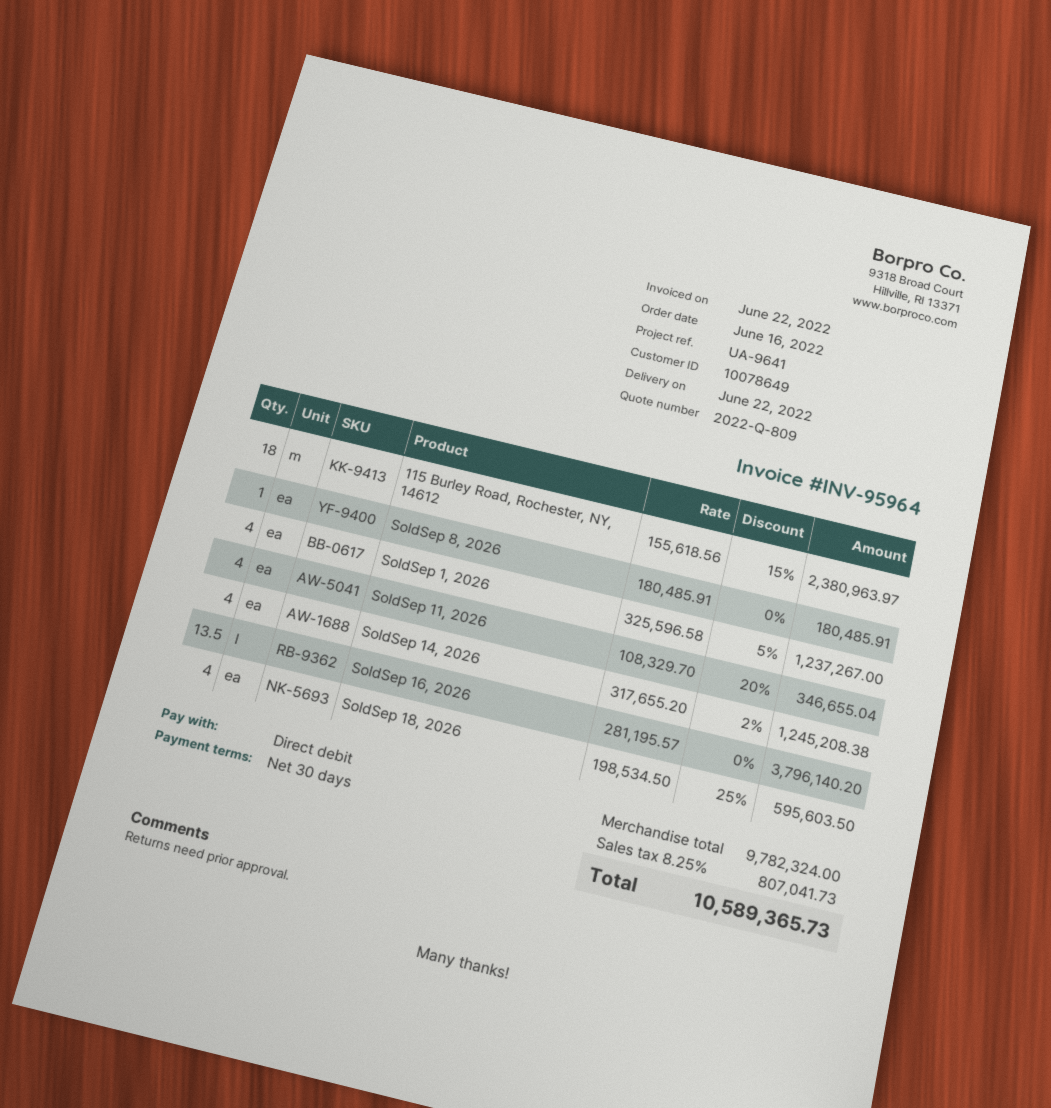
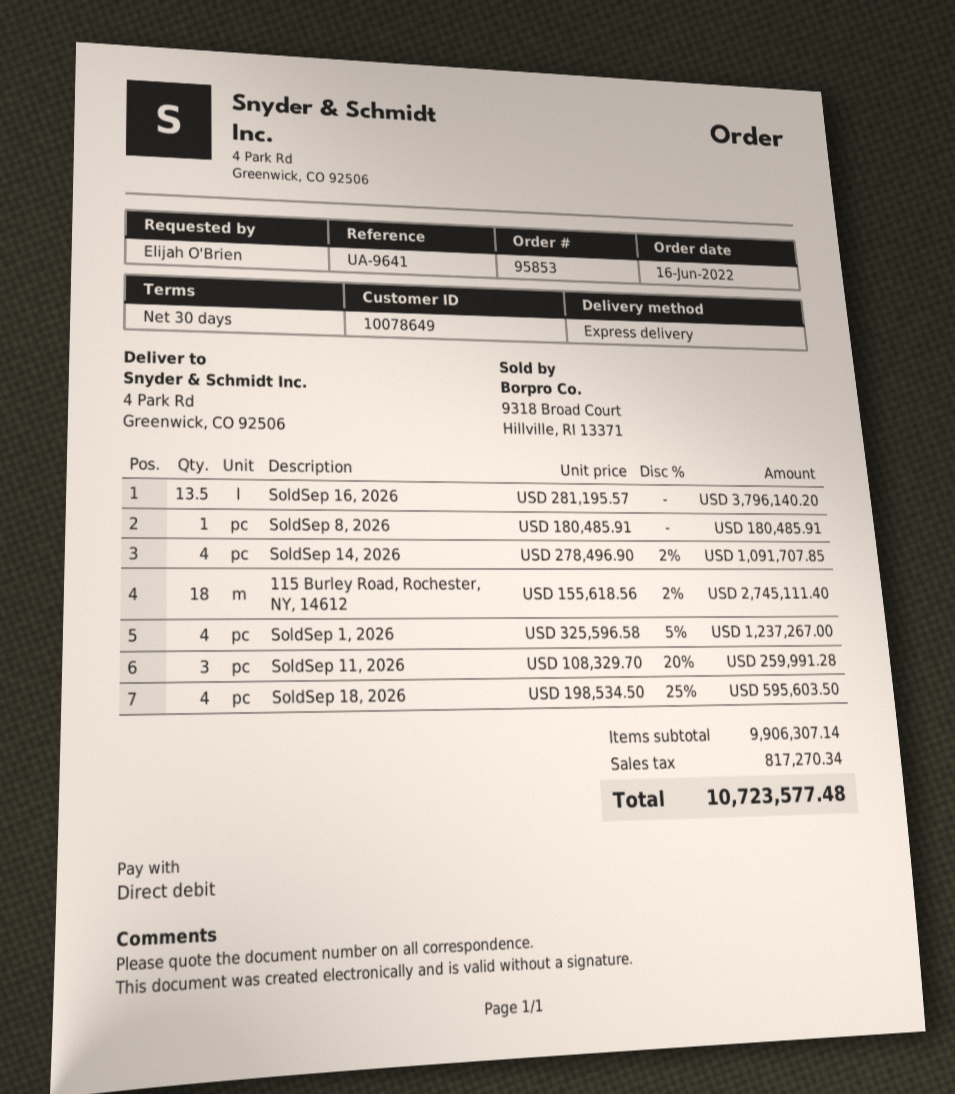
115 Burley Road, Rochester, NY, 14612: 18 x 155618.56 - 15% = 2380963.97 -> 18 x 155618.56 - 2% = 2745111.40
SoldSep 11, 2026: 4 x 108329.70 - 20% = 346655.04 -> 3 x 108329.70 - 20% = 259991.28
SoldSep 14, 2026: 4 x 317655.20 - 2% = 1245208.38 -> 4 x 278496.90 - 2% = 1091707.85
subtotal: 9782324.00 -> 9906307.14
tax: 807041.73 -> 817270.34
total: 10589365.73 -> 10723577.48

